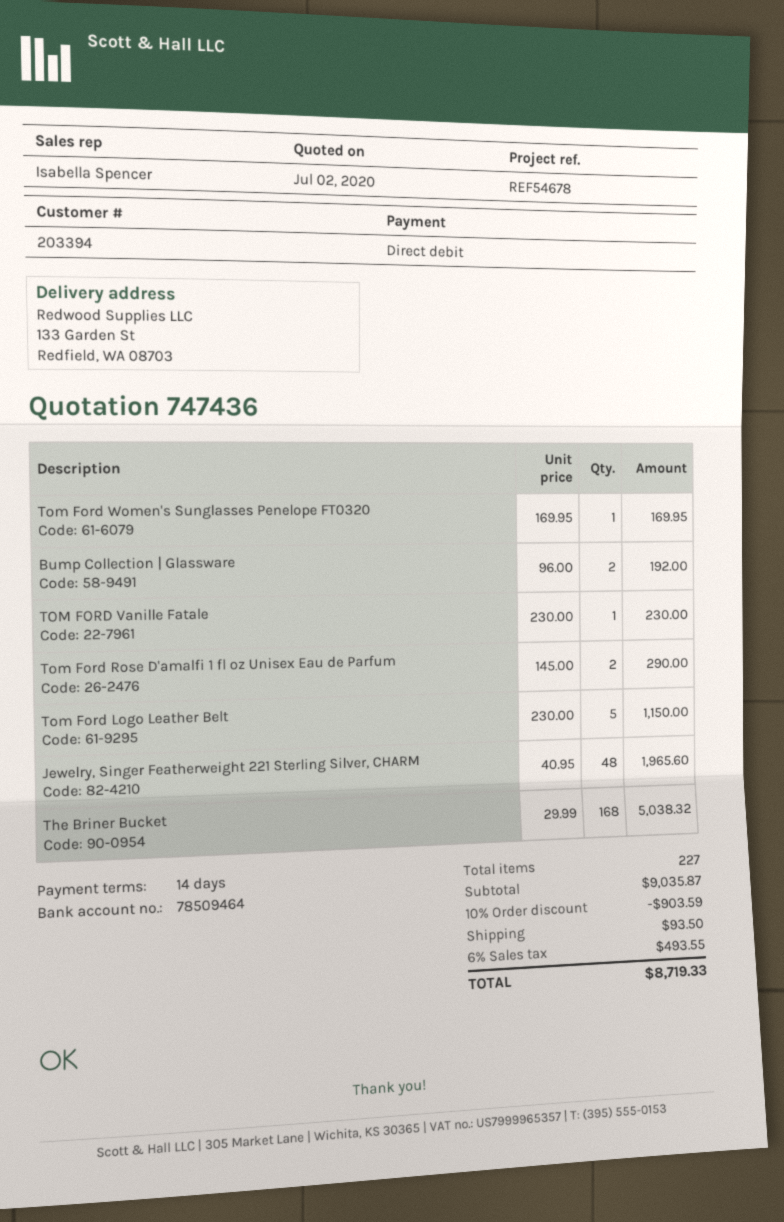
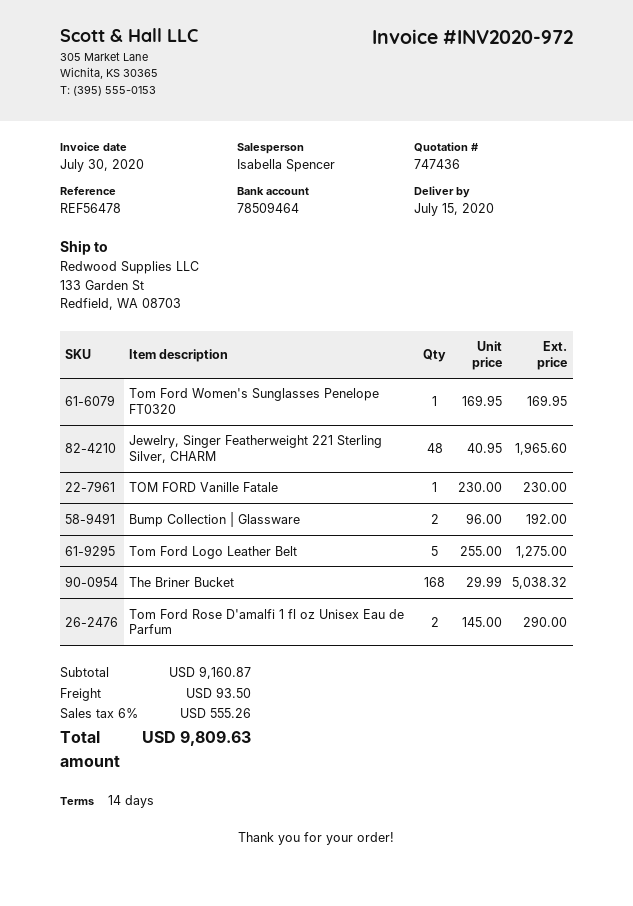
reference: REF54678 -> REF56478
Tom Ford Logo Leather Belt: 5 x 230.00 = 1150.00 -> 5 x 255.00 = 1275.00
subtotal: 9035.87 -> 9160.87
discount: 10% = 903.59 -> none
tax: 6% = 493.55 -> 6% = 555.26
total: 8719.33 -> 9809.63

